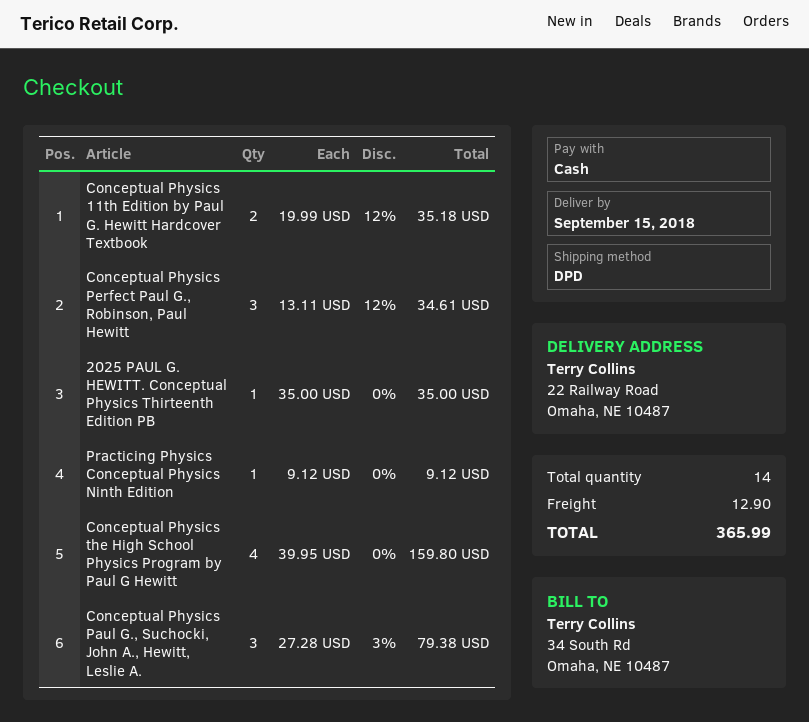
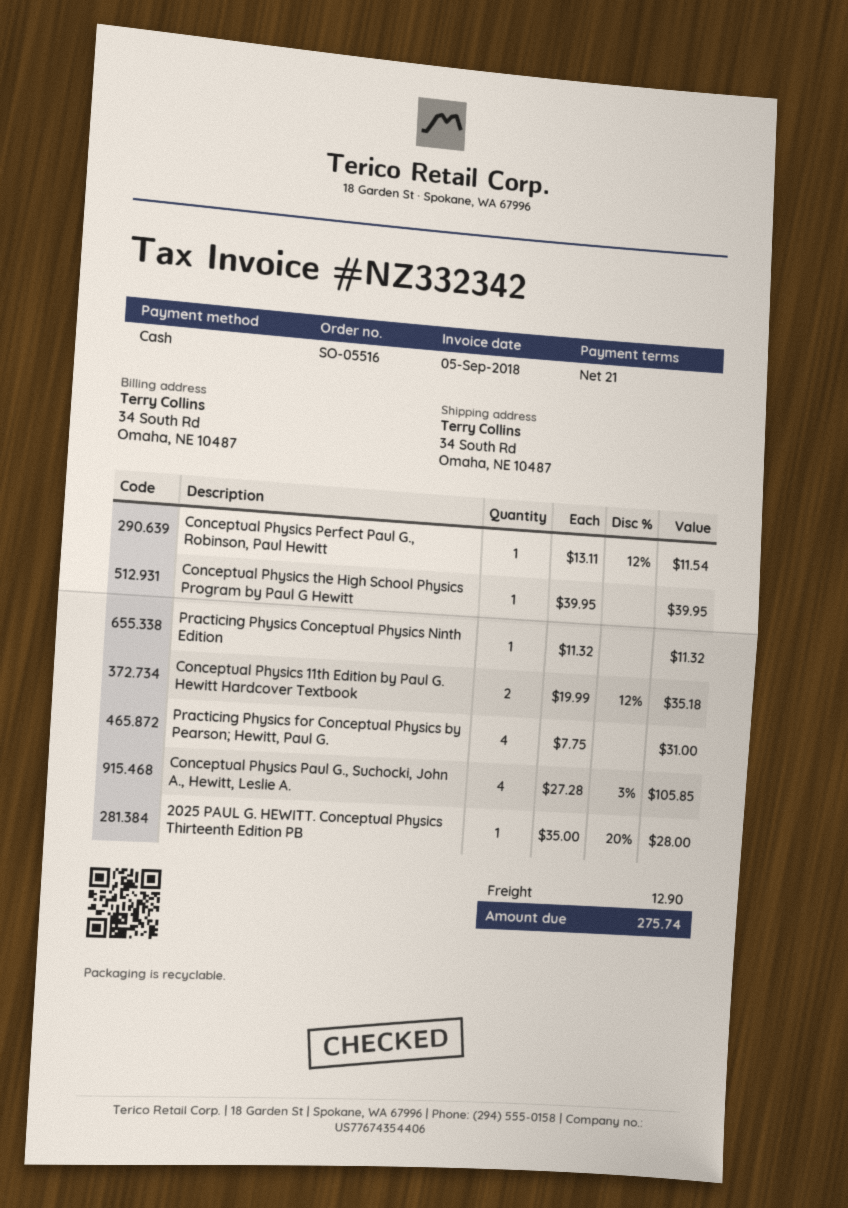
ship to: 22 Railway Road, Omaha, NE 10487 -> 34 South Rd, Omaha, NE 10487
Conceptual Physics Perfect Paul G., Robinson, Paul Hewitt: 3 x 13.11 - 12% = 34.61 -> 1 x 13.11 - 12% = 11.54
2025 PAUL G. HEWITT. Conceptual Physics Thirteenth Edition PB: 1 x 35.00 = 35.00 -> 1 x 35.00 - 20% = 28.00
Practicing Physics Conceptual Physics Ninth Edition: 1 x 9.12 = 9.12 -> 1 x 11.32 = 11.32
Conceptual Physics the High School Physics Program by Paul G Hewitt: 4 x 39.95 = 159.80 -> 1 x 39.95 = 39.95
Conceptual Physics Paul G., Suchocki, John A., Hewitt, Leslie A.: 3 x 27.28 - 3% = 79.38 -> 4 x 27.28 - 3% = 105.85
Practicing Physics for Conceptual Physics by Pearson; Hewitt, Paul G.: none -> 4 x 7.75 = 31.00
total: 365.99 -> 275.74

